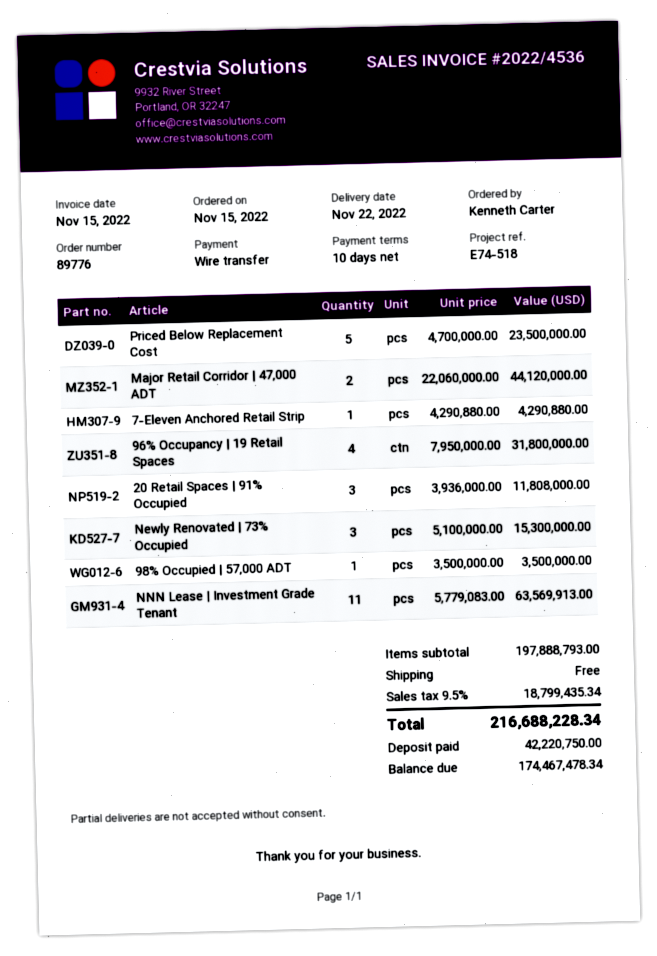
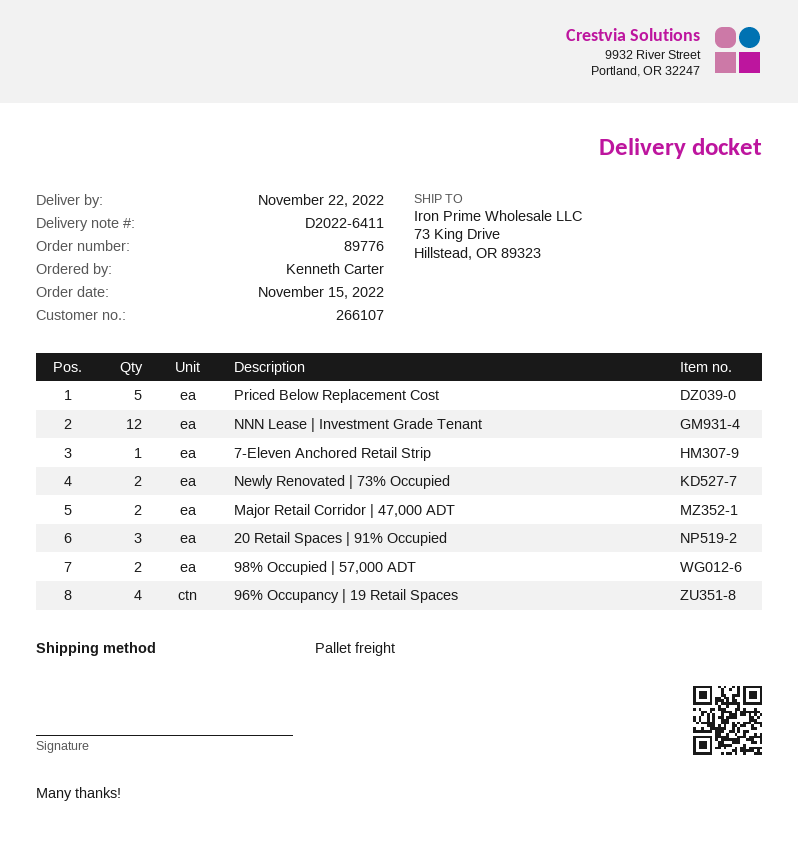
Newly Renovated | 73% Occupied: 3 -> 2
98% Occupied | 57,000 ADT: 1 -> 2
NNN Lease | Investment Grade Tenant: 11 -> 12

